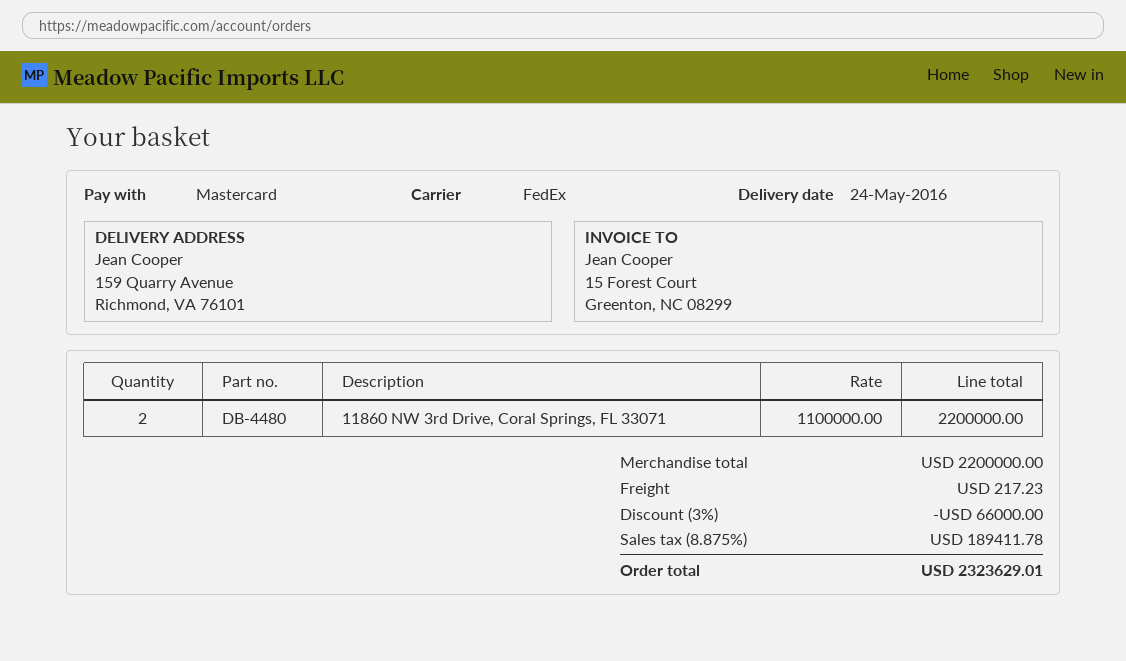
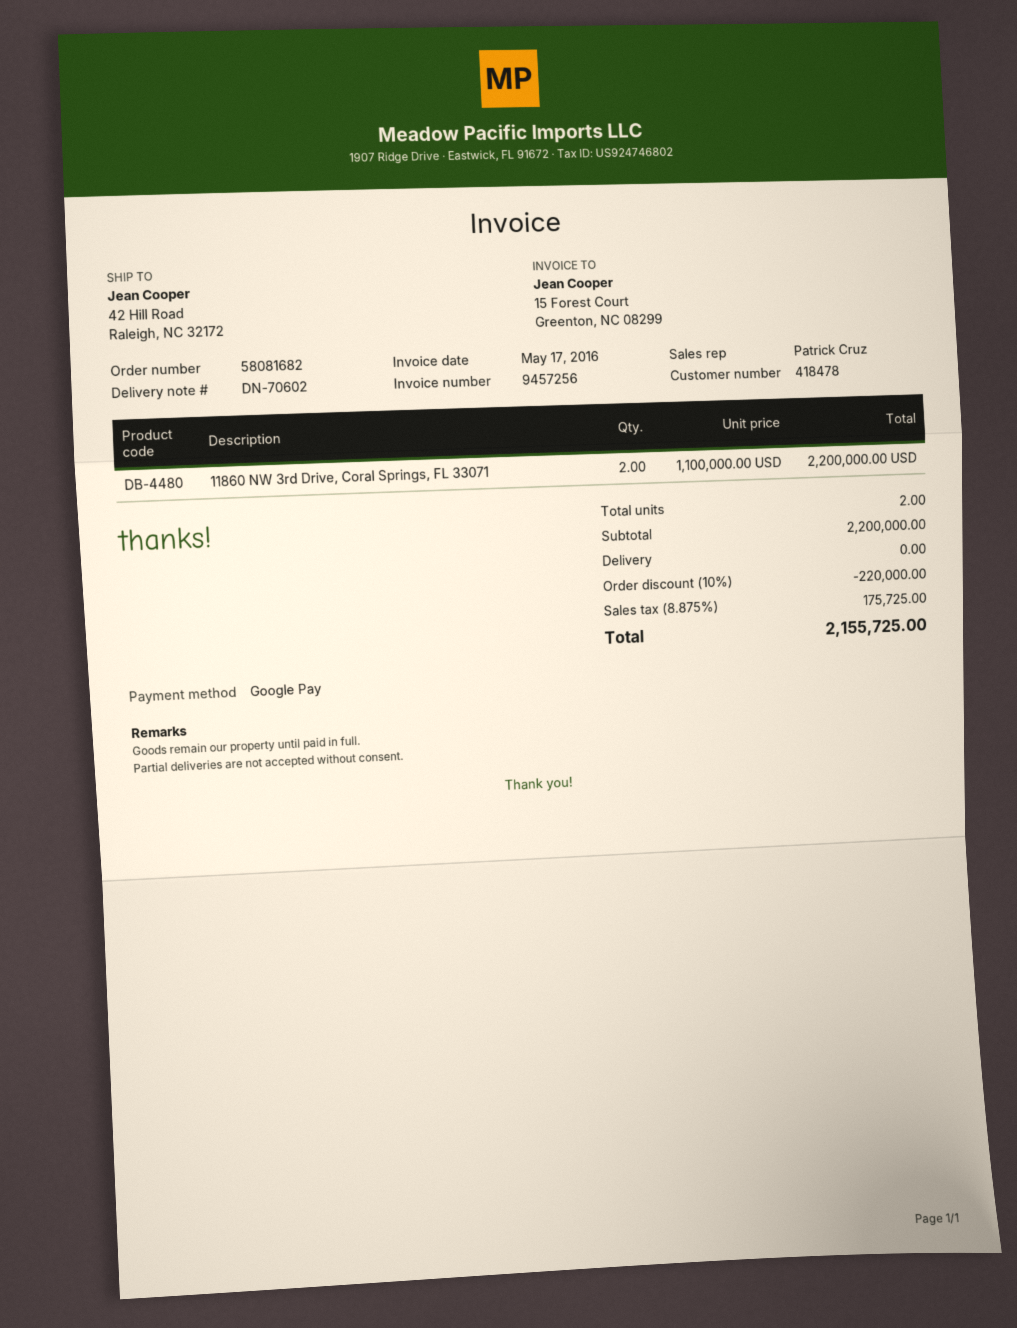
payment method: Mastercard -> Google Pay
ship to: 159 Quarry Avenue, Richmond, VA 76101 -> 42 Hill Road, Raleigh, NC 32172
discount: 3% = 66000.00 -> 10% = 220000.00
shipping: 217.23 -> 0.00
tax: 8.875% = 189411.78 -> 8.875% = 175725.00
total: 2323629.01 -> 2155725.00

